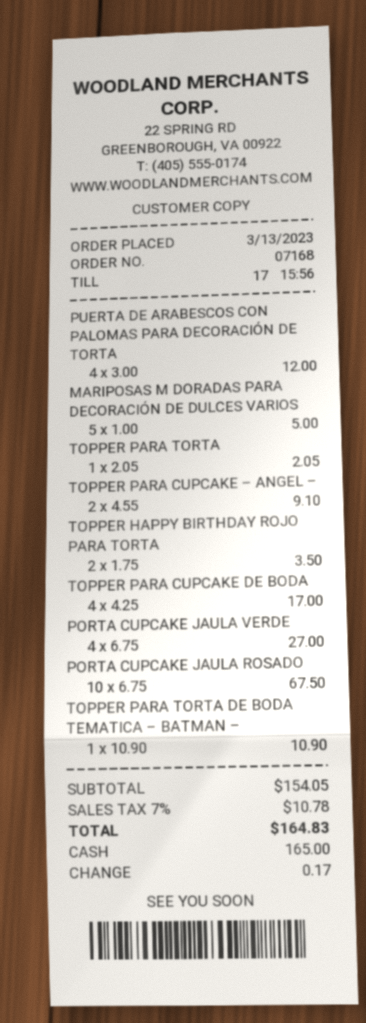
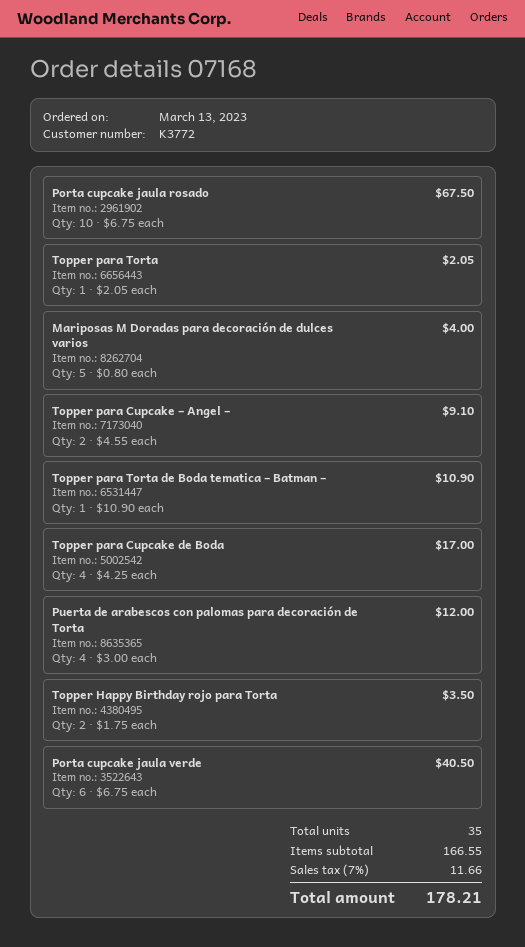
MARIPOSAS M DORADAS PARA DECORACIÓN DE DULCES VARIOS: 5 x 1.00 = 5.00 -> 5 x 0.80 = 4.00
PORTA CUPCAKE JAULA VERDE: 4 x 6.75 = 27.00 -> 6 x 6.75 = 40.50
subtotal: 154.05 -> 166.55
tax: 7% = 10.78 -> 7% = 11.66
total: 164.83 -> 178.21

